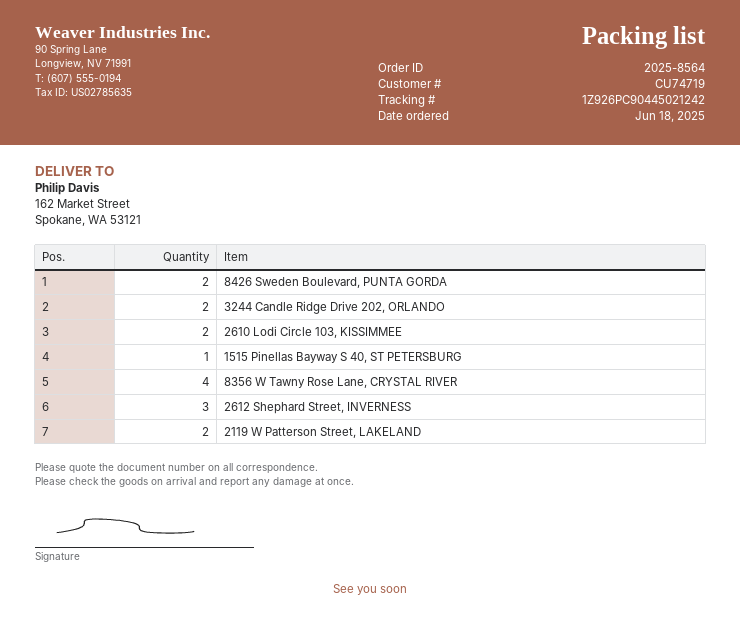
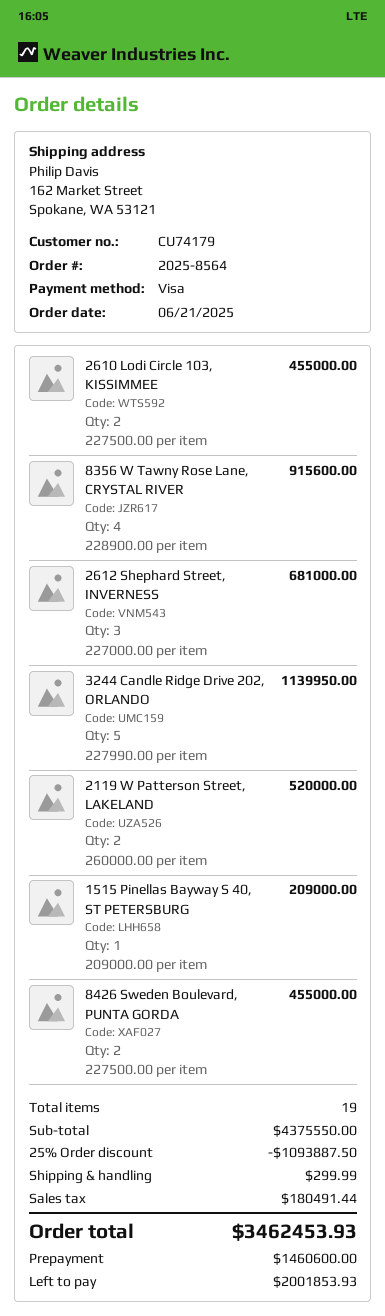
order date: 2025-06-18 -> 2025-06-21
customer number: CU74719 -> CU74179
3244 Candle Ridge Drive 202, ORLANDO: 2 -> 5

